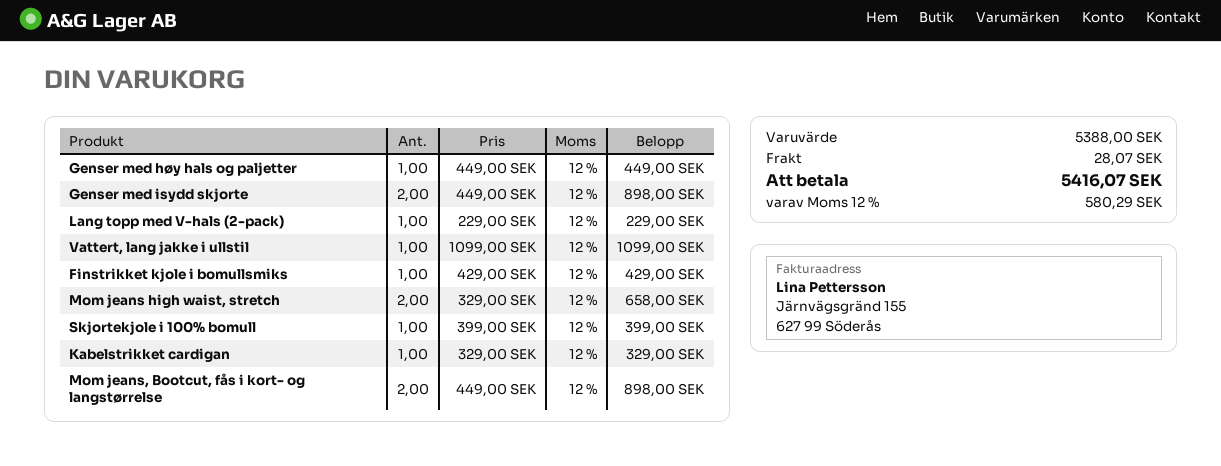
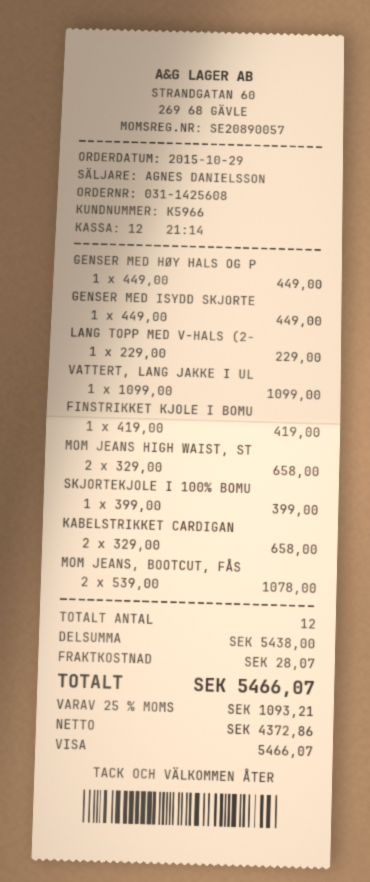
Genser med isydd skjorte: 2 x 449.00 = 898.00 -> 1 x 449.00 = 449.00
Finstrikket kjole i bomullsmiks: 1 x 429.00 = 429.00 -> 1 x 419.00 = 419.00
Kabelstrikket cardigan: 1 x 329.00 = 329.00 -> 2 x 329.00 = 658.00
Mom jeans, Bootcut, fås i kort- og langstørrelse: 2 x 449.00 = 898.00 -> 2 x 539.00 = 1078.00
subtotal: 5388.00 -> 5438.00
tax: 12% = 580.29 -> 25% = 1093.21
total: 5416.07 -> 5466.07

